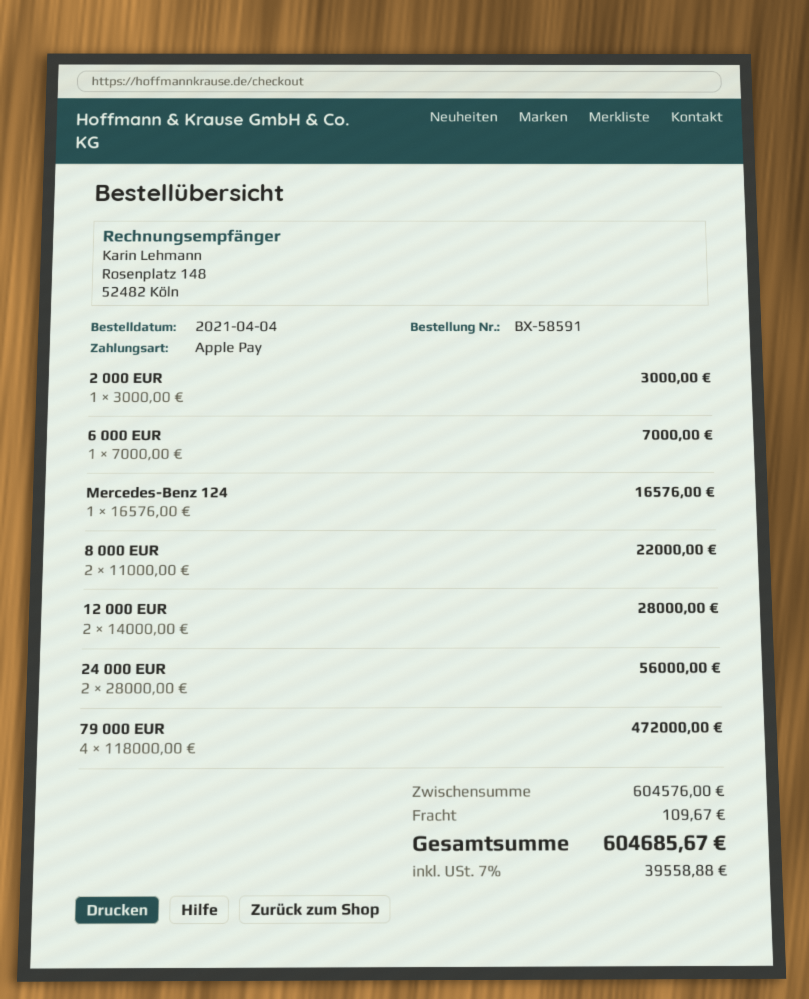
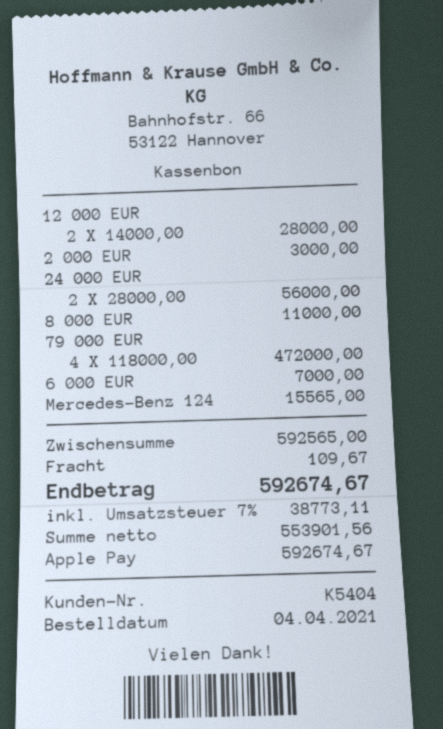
Mercedes-Benz 124: 1 x 16576.00 = 16576.00 -> 1 x 15565.00 = 15565.00
8 000 EUR: 2 x 11000.00 = 22000.00 -> 1 x 11000.00 = 11000.00
subtotal: 604576.00 -> 592565.00
tax: 7% = 39558.88 -> 7% = 38773.11
total: 604685.67 -> 592674.67

